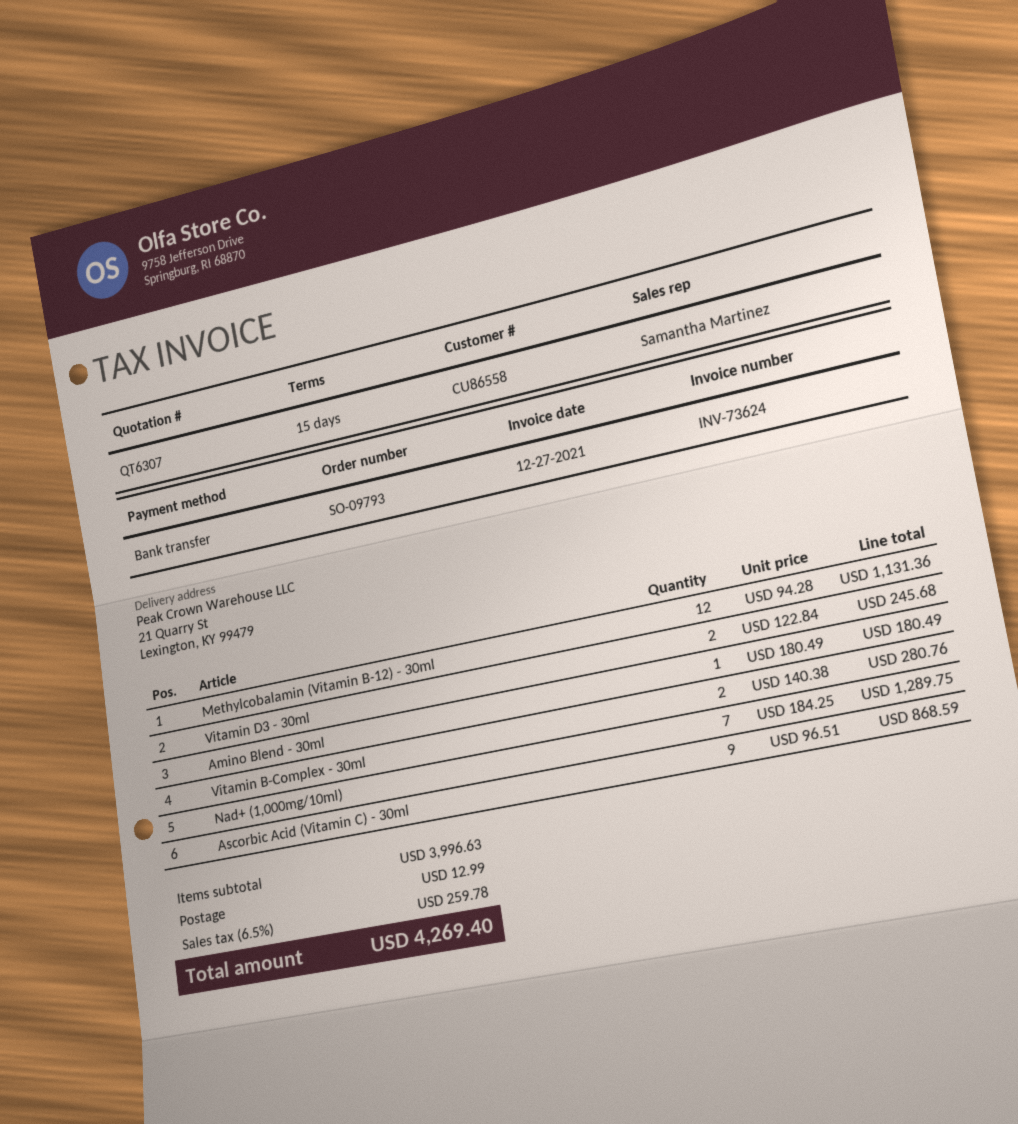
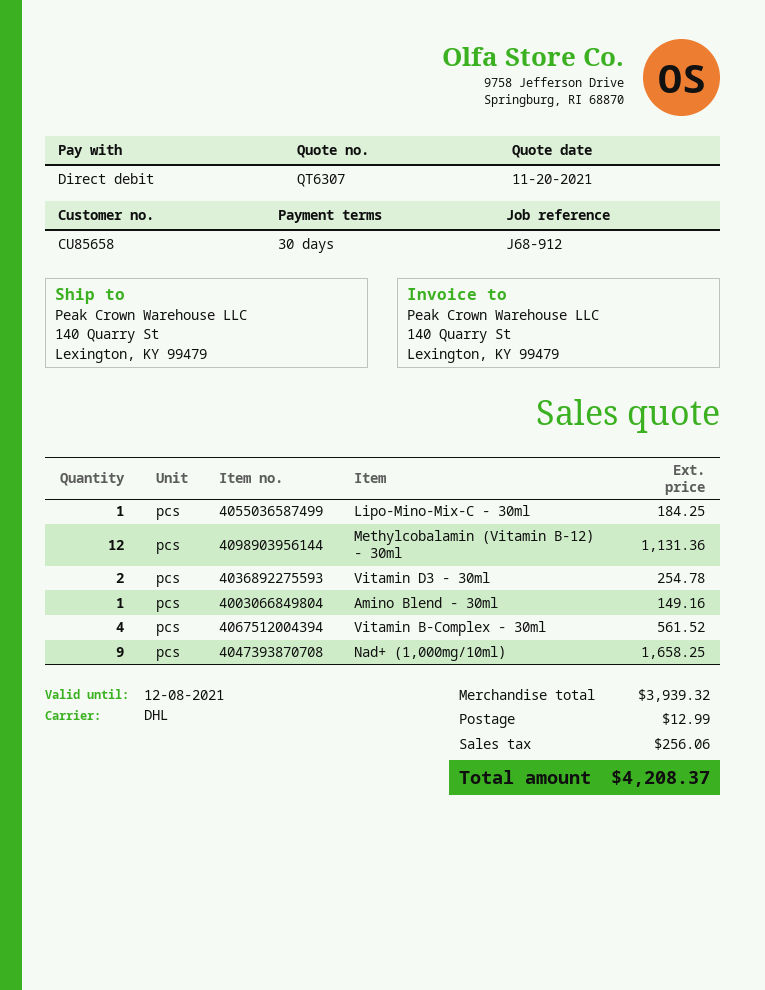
payment terms: 15 days -> 30 days
customer number: CU86558 -> CU85658
payment method: bank transfer -> direct debit
ship to: 21 Quarry St, Lexington, KY 99479 -> 140 Quarry St, Lexington, KY 99479
Vitamin D3 - 30ml: 2 for 245.68 -> 2 for 254.78
Amino Blend - 30ml: 1 for 180.49 -> 1 for 149.16
Vitamin B-Complex - 30ml: 2 for 280.76 -> 4 for 561.52
Nad+ (1,000mg/10ml): 7 for 1289.75 -> 9 for 1658.25
Ascorbic Acid (Vitamin C) - 30ml: 9 for 868.59 -> none
Lipo-Mino-Mix-C - 30ml: none -> 1 for 184.25
subtotal: 3996.63 -> 3939.32
tax: 259.78 -> 256.06
total: 4269.40 -> 4208.37

